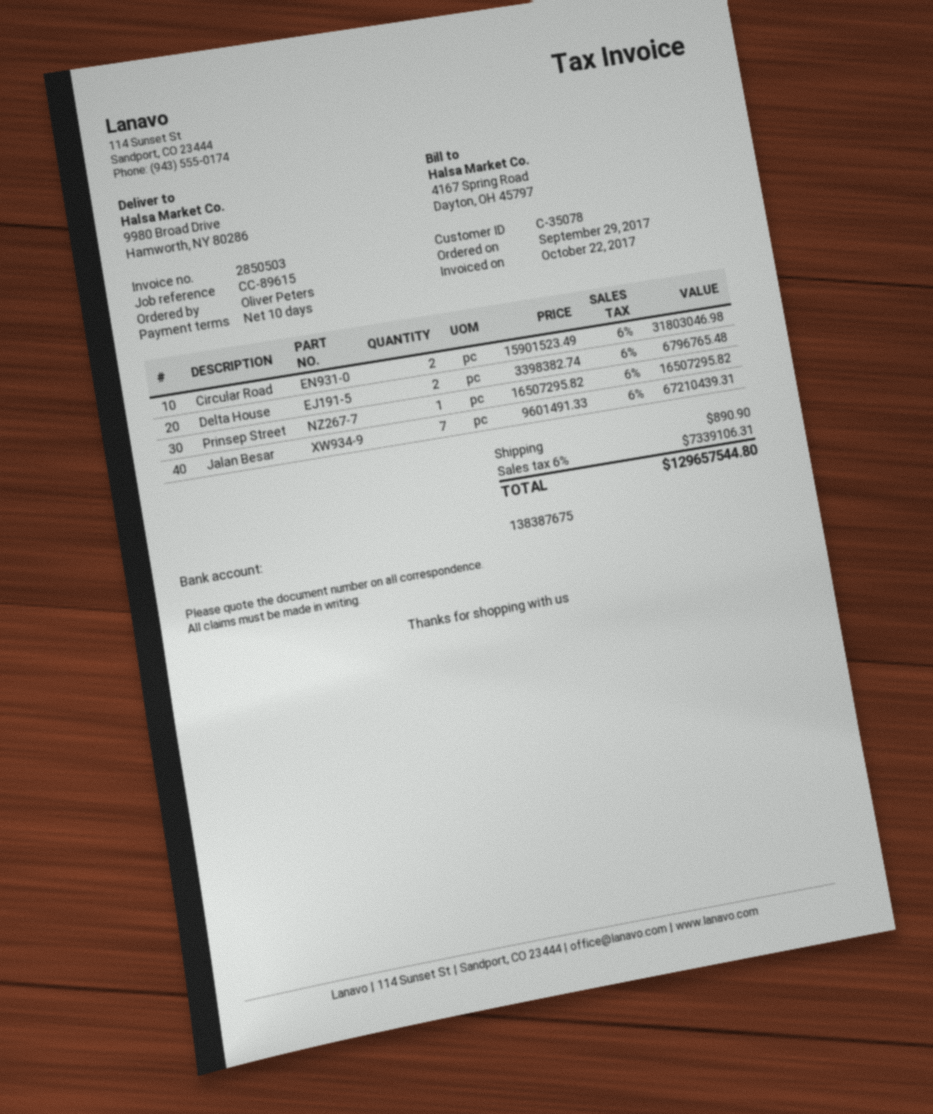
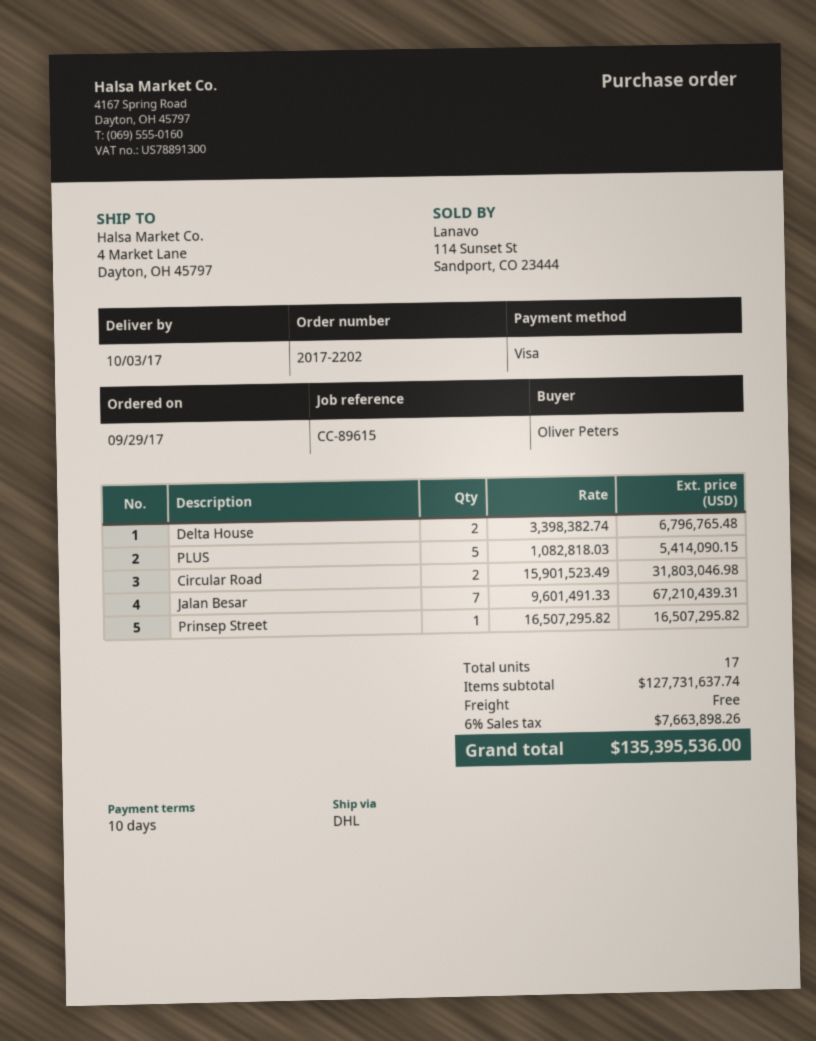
ship to: 9980 Broad Drive, Hamworth, NY 80286 -> 4 Market Lane, Dayton, OH 45797
PLUS: none -> 5 x 1082818.03 = 5414090.15
shipping: 890.90 -> 0.00
tax: 6% = 7339106.31 -> 6% = 7663898.26
total: 129657544.80 -> 135395536.00

